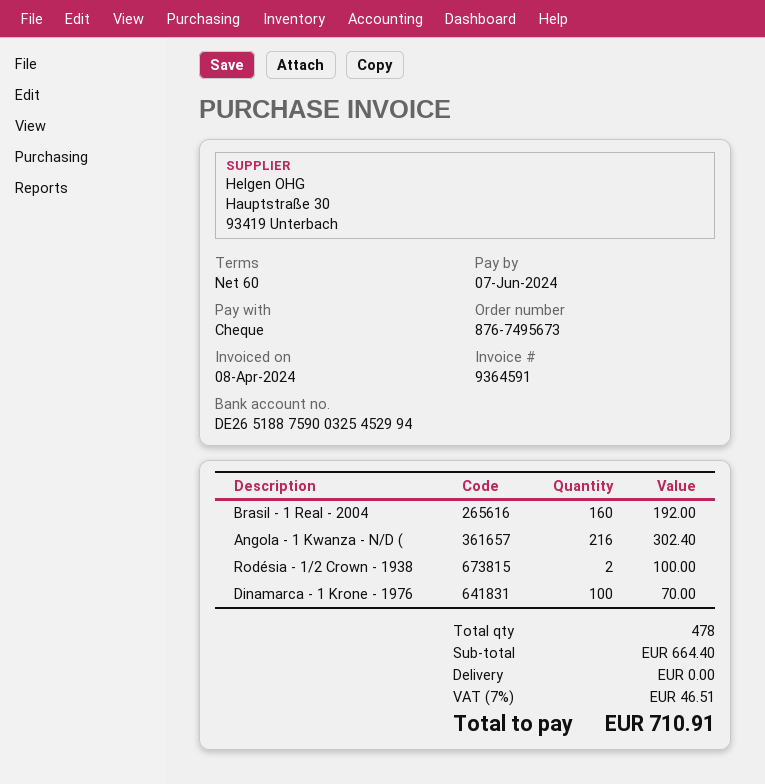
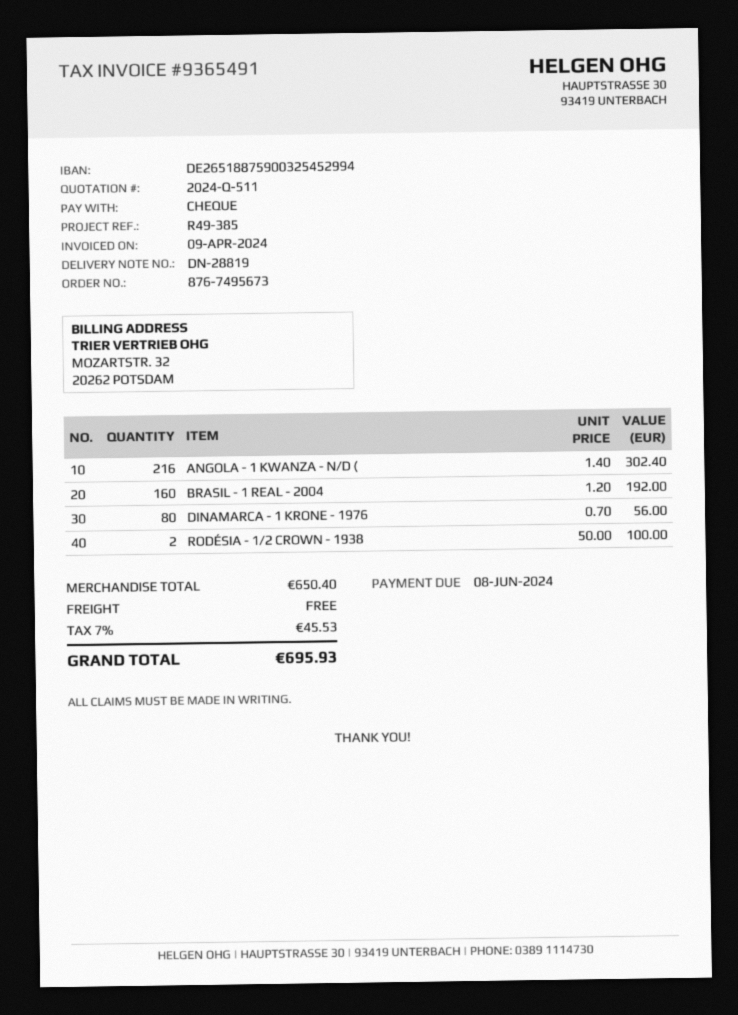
invoice number: 9364591 -> 9365491
invoice date: 2024-04-08 -> 2024-04-09
due date: 2024-06-07 -> 2024-06-08
Dinamarca - 1 Krone - 1976: 100 for 70.00 -> 80 for 56.00
subtotal: 664.40 -> 650.40
tax: 7% = 46.51 -> 7% = 45.53
total: 710.91 -> 695.93

